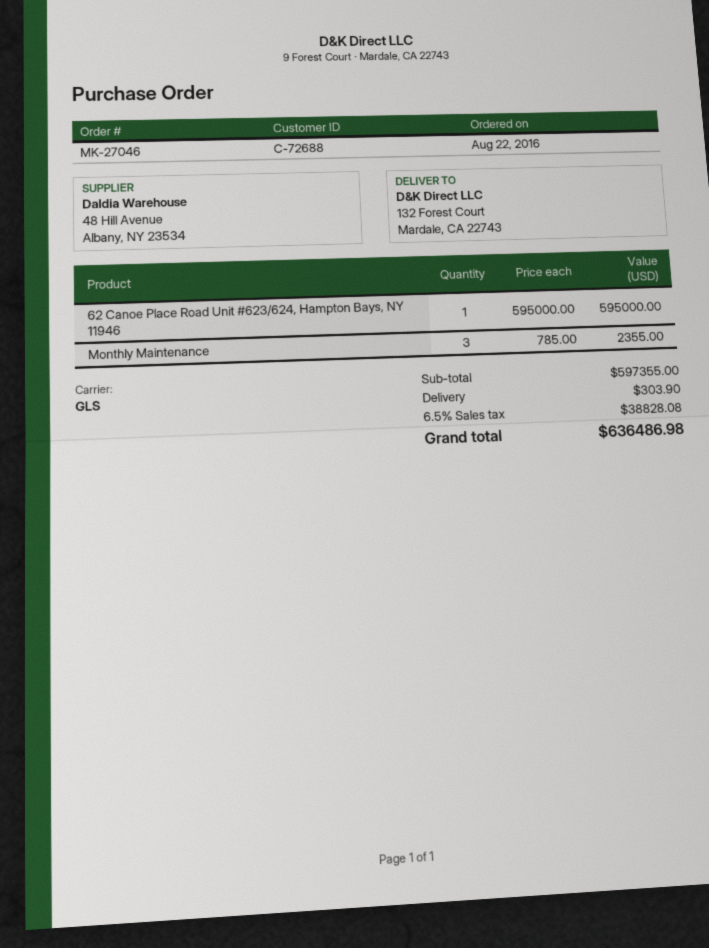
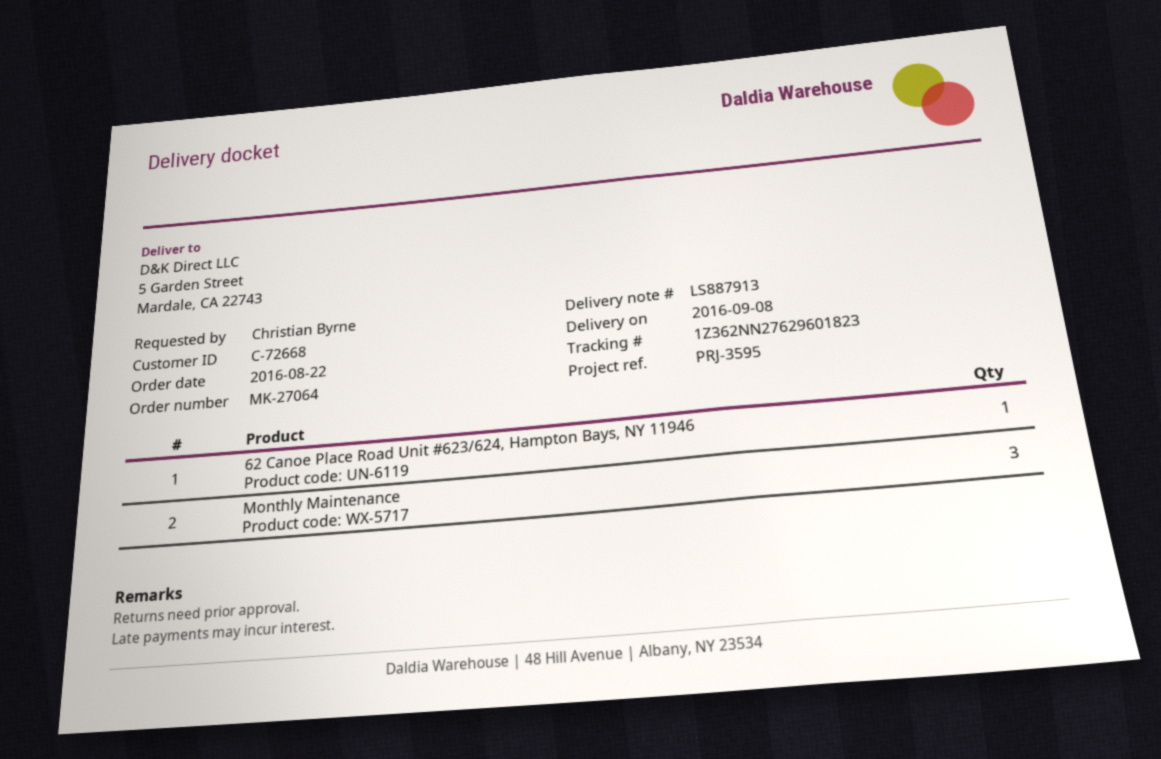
order number: MK-27046 -> MK-27064
customer number: C-72688 -> C-72668
ship to: 132 Forest Court, Mardale, CA 22743 -> 5 Garden Street, Mardale, CA 22743

